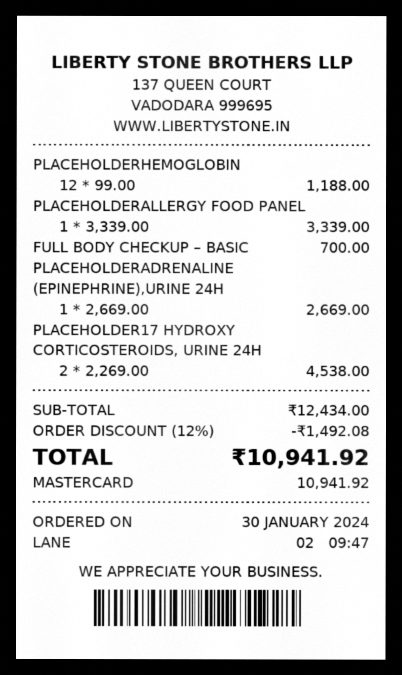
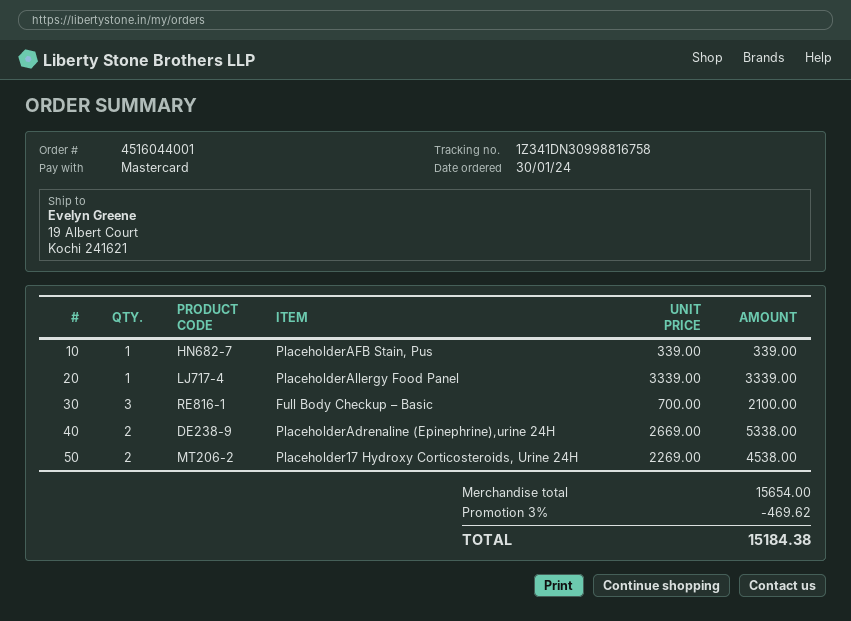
PLACEHOLDERHEMOGLOBIN: 12 x 99.00 = 1188.00 -> none
FULL BODY CHECKUP – BASIC: 1 x 700.00 = 700.00 -> 3 x 700.00 = 2100.00
PLACEHOLDERADRENALINE (EPINEPHRINE),URINE 24H: 1 x 2669.00 = 2669.00 -> 2 x 2669.00 = 5338.00
PlaceholderAFB Stain, Pus: none -> 1 x 339.00 = 339.00
subtotal: 12434.00 -> 15654.00
discount: 12% = 1492.08 -> 3% = 469.62
total: 10941.92 -> 15184.38

